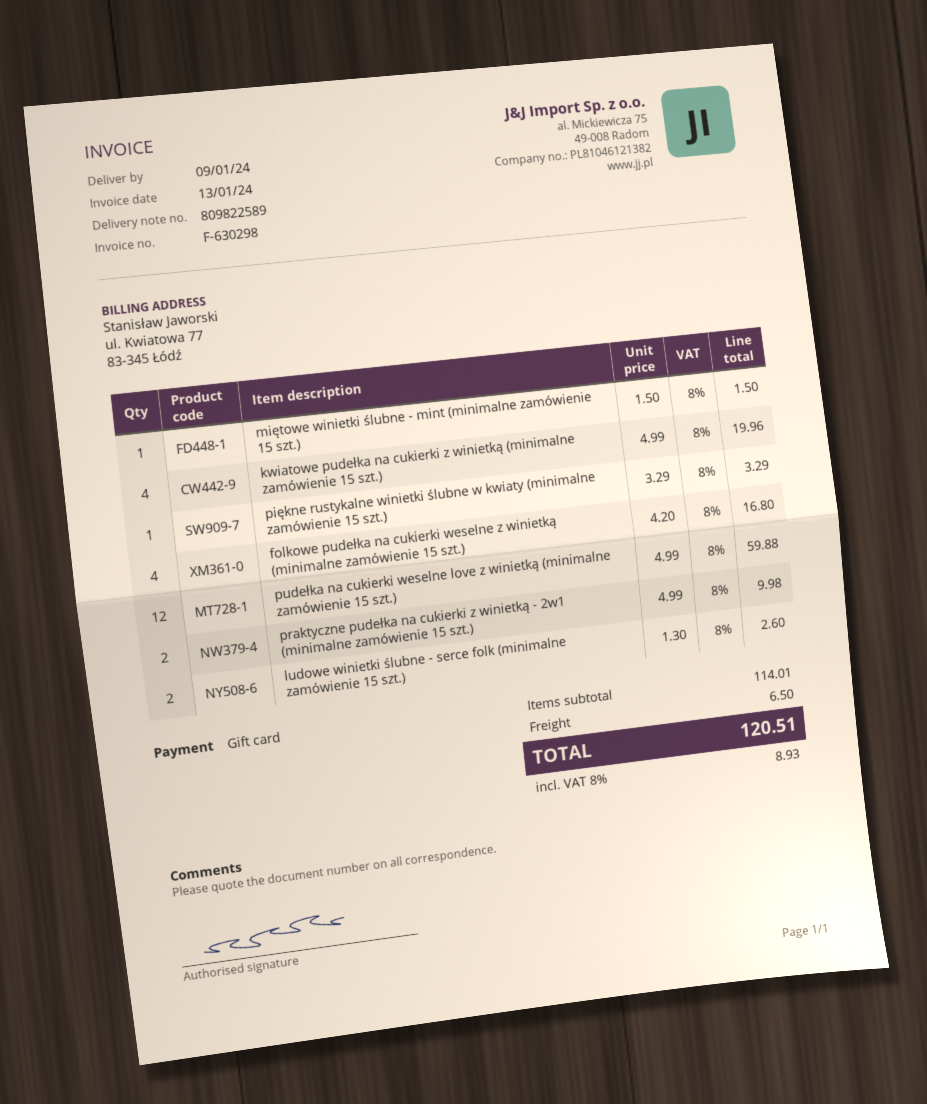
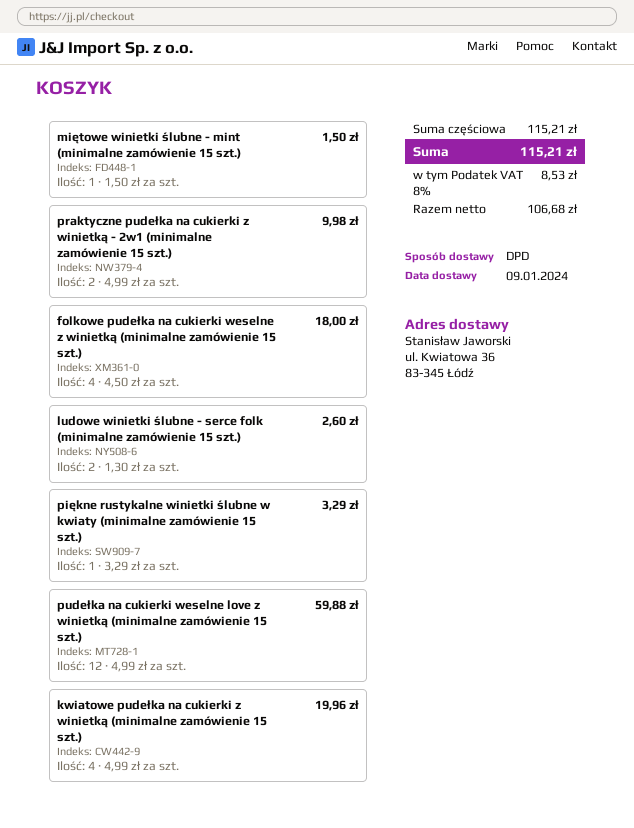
folkowe pudełka na cukierki weselne z winietką (minimalne zamówienie 15 szt.): 4 x 4.20 = 16.80 -> 4 x 4.50 = 18.00
subtotal: 114.01 -> 115.21
shipping: 6.50 -> none
tax: 8% = 8.93 -> 8% = 8.53
total: 120.51 -> 115.21

